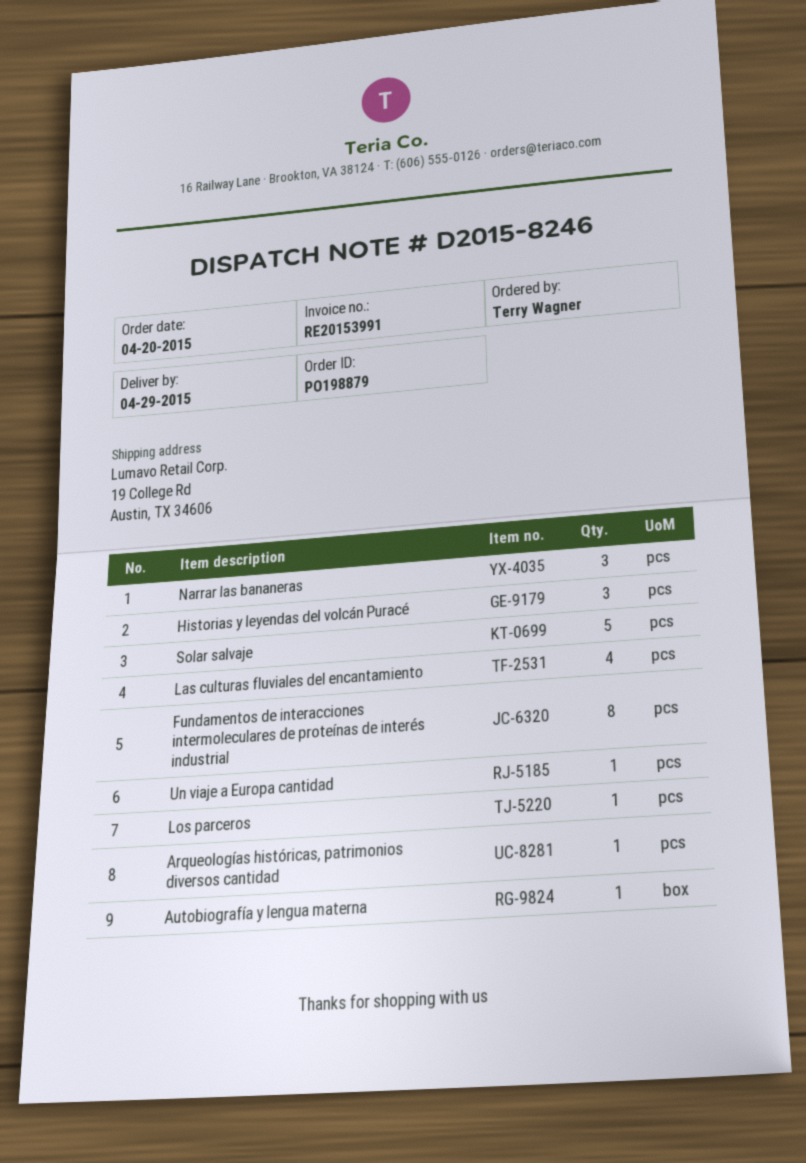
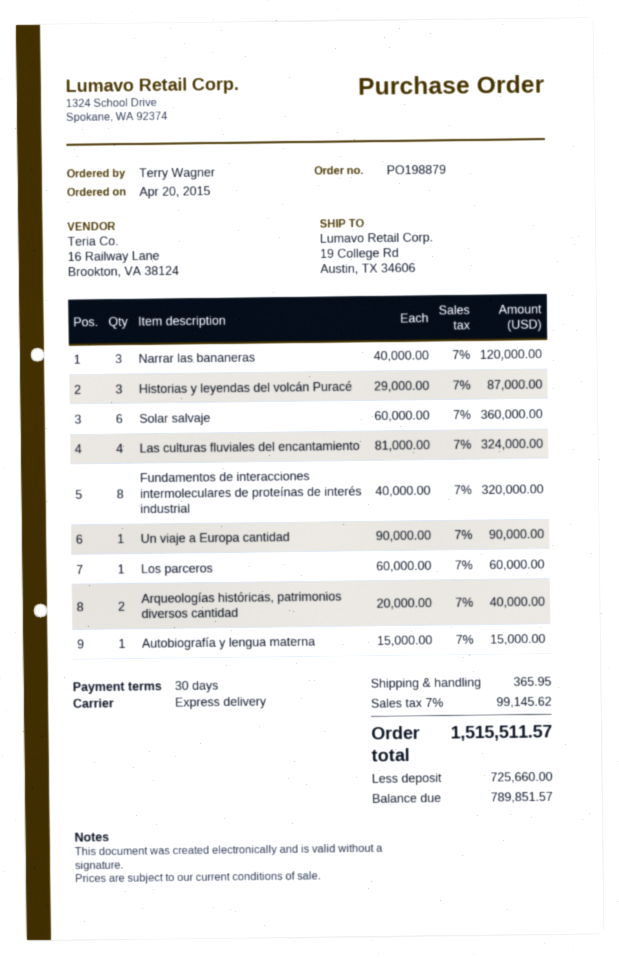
Solar salvaje: 5 -> 6
Arqueologías históricas, patrimonios diversos cantidad: 1 -> 2

